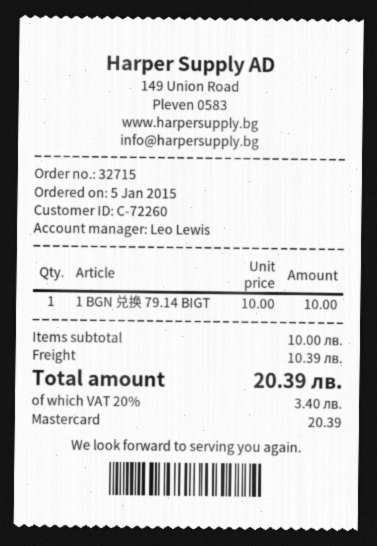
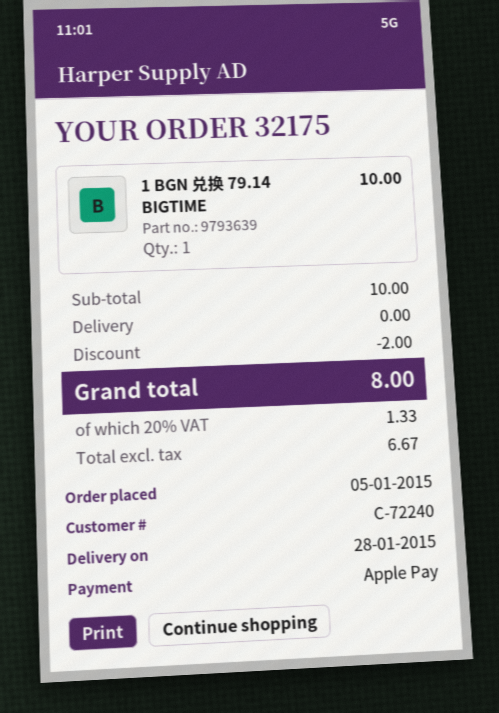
order number: 32715 -> 32175
customer number: C-72260 -> C-72240
payment method: Mastercard -> Apple Pay
discount: none -> 2.00
shipping: 10.39 -> 0.00
tax: 20% = 3.40 -> 20% = 1.33
total: 20.39 -> 8.00

